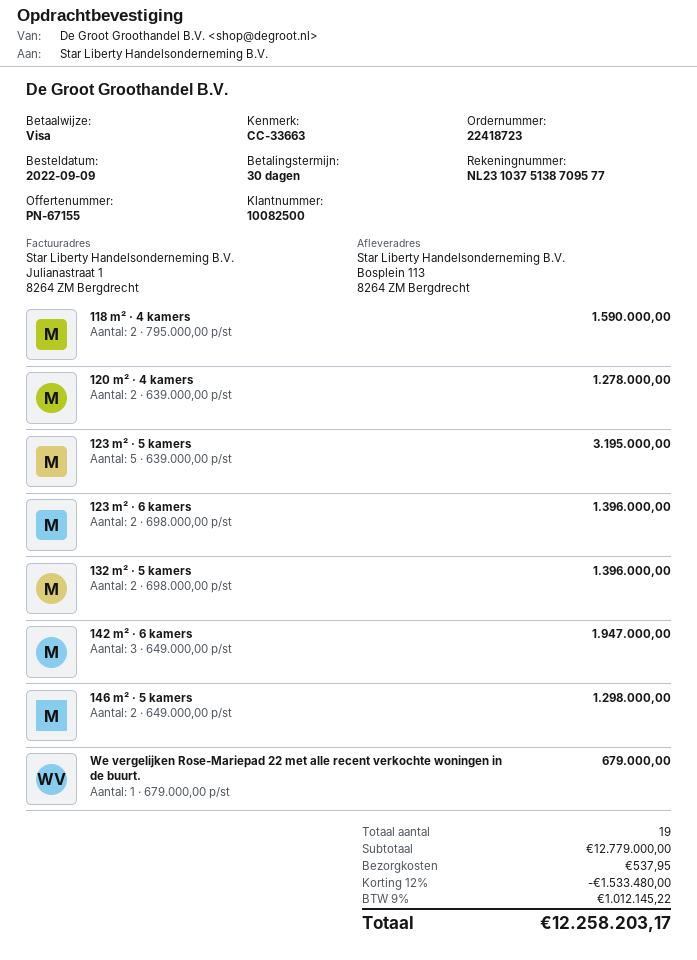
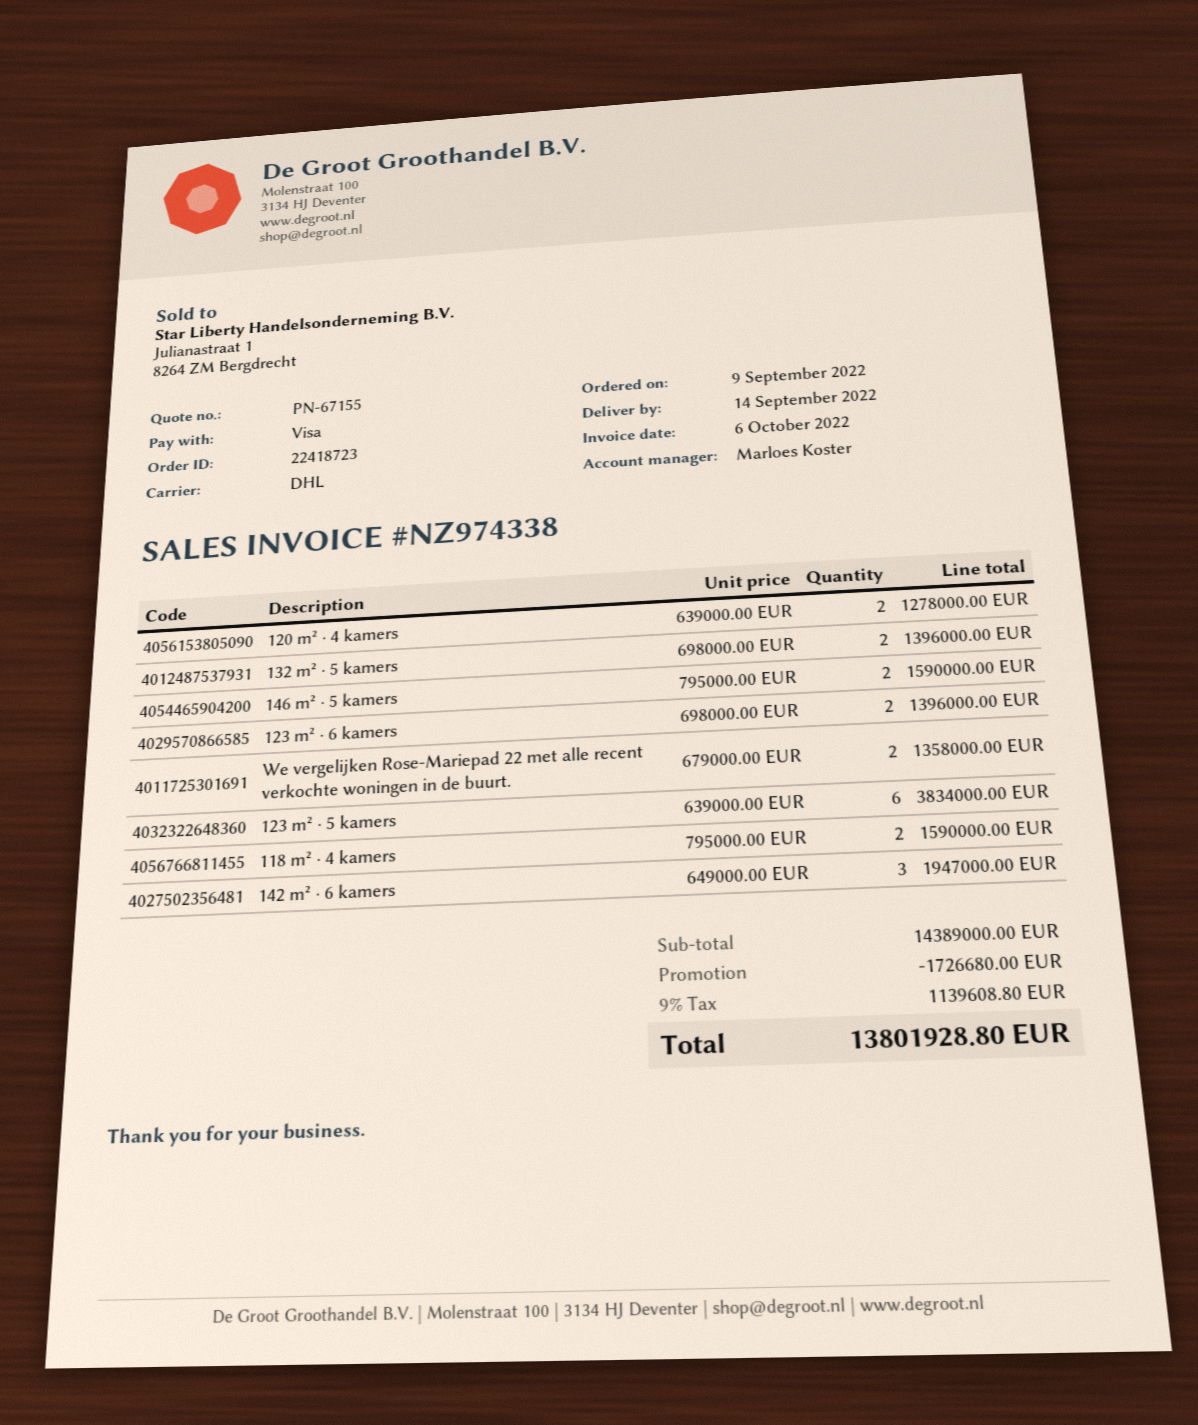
123 m² · 5 kamers: 5 x 639000.00 = 3195000.00 -> 6 x 639000.00 = 3834000.00
146 m² · 5 kamers: 2 x 649000.00 = 1298000.00 -> 2 x 795000.00 = 1590000.00
We vergelijken Rose-Mariepad 22 met alle recent verkochte woningen in de buurt.: 1 x 679000.00 = 679000.00 -> 2 x 679000.00 = 1358000.00
subtotal: 12779000.00 -> 14389000.00
discount: 1533480.00 -> 1726680.00
shipping: 537.95 -> none
tax: 9% = 1012145.22 -> 9% = 1139608.80
total: 12258203.17 -> 13801928.80

